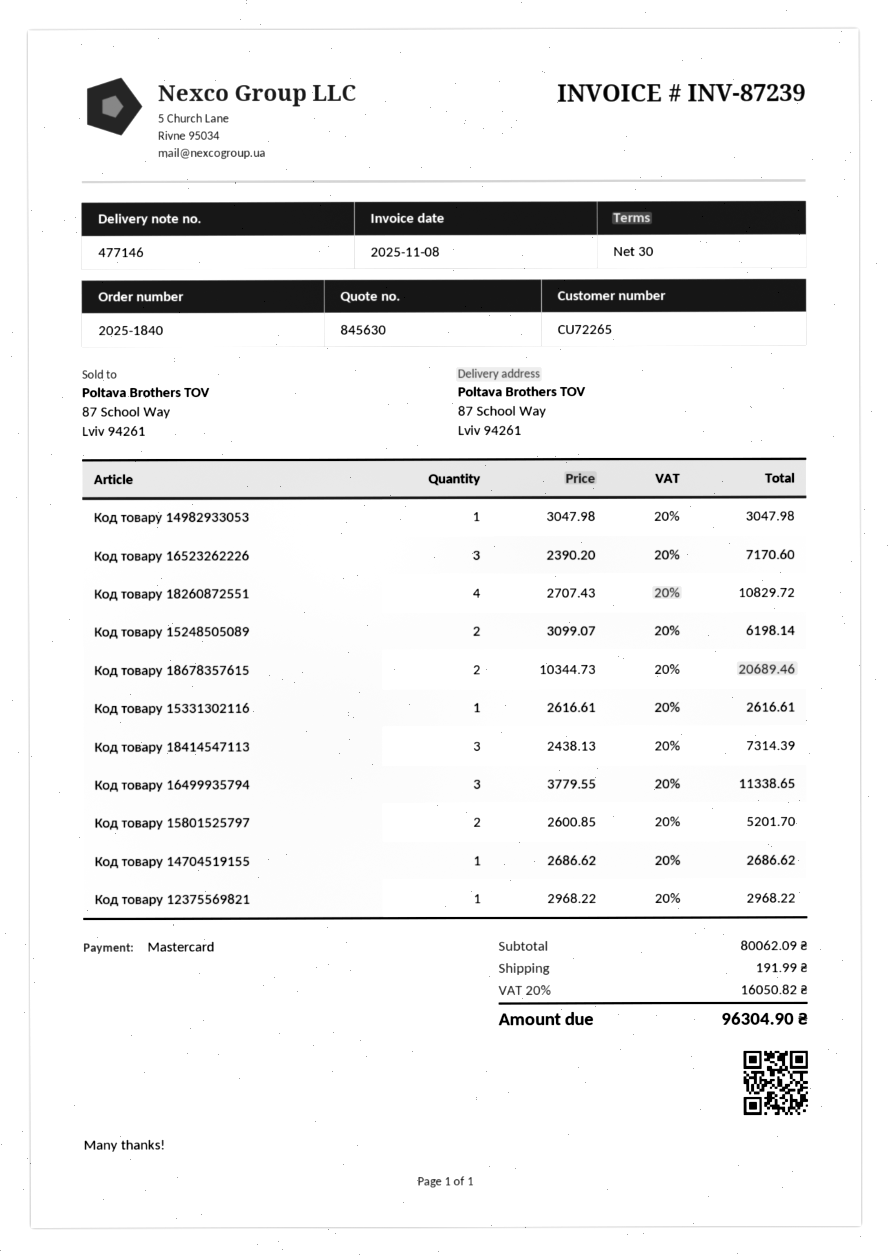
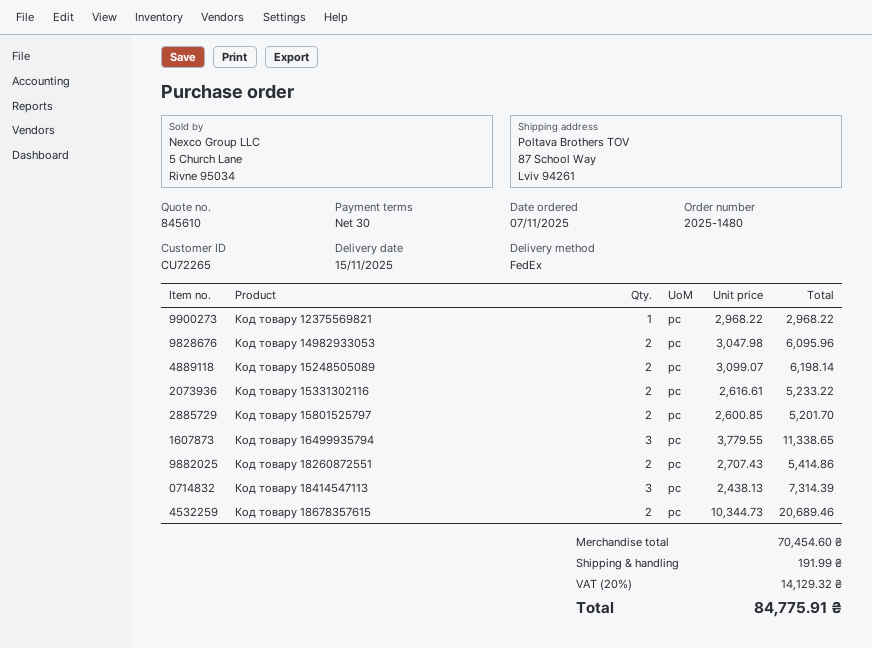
quote number: 845630 -> 845610
order number: 2025-1840 -> 2025-1480
Код товару 14982933053: 1 x 3047.98 = 3047.98 -> 2 x 3047.98 = 6095.96
Код товару 16523262226: 3 x 2390.20 = 7170.60 -> none
Код товару 18260872551: 4 x 2707.43 = 10829.72 -> 2 x 2707.43 = 5414.86
Код товару 15331302116: 1 x 2616.61 = 2616.61 -> 2 x 2616.61 = 5233.22
Код товару 14704519155: 1 x 2686.62 = 2686.62 -> none
subtotal: 80062.09 -> 70454.60
tax: 20% = 16050.82 -> 20% = 14129.32
total: 96304.90 -> 84775.91

